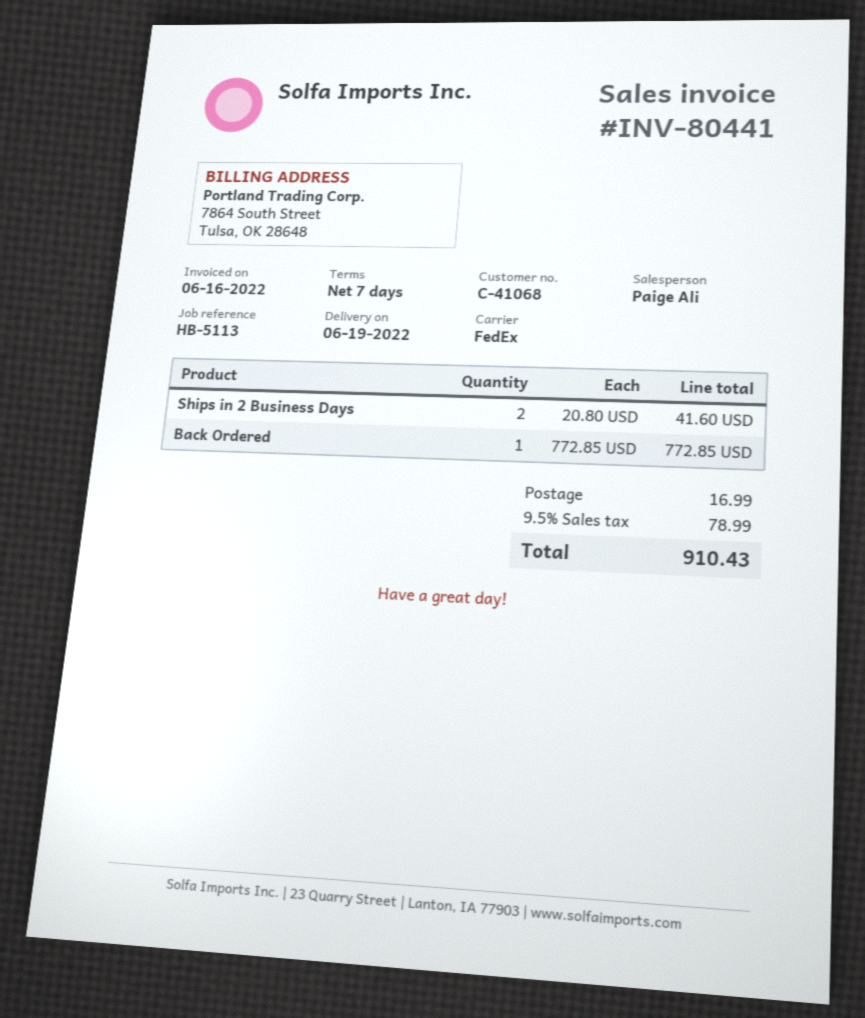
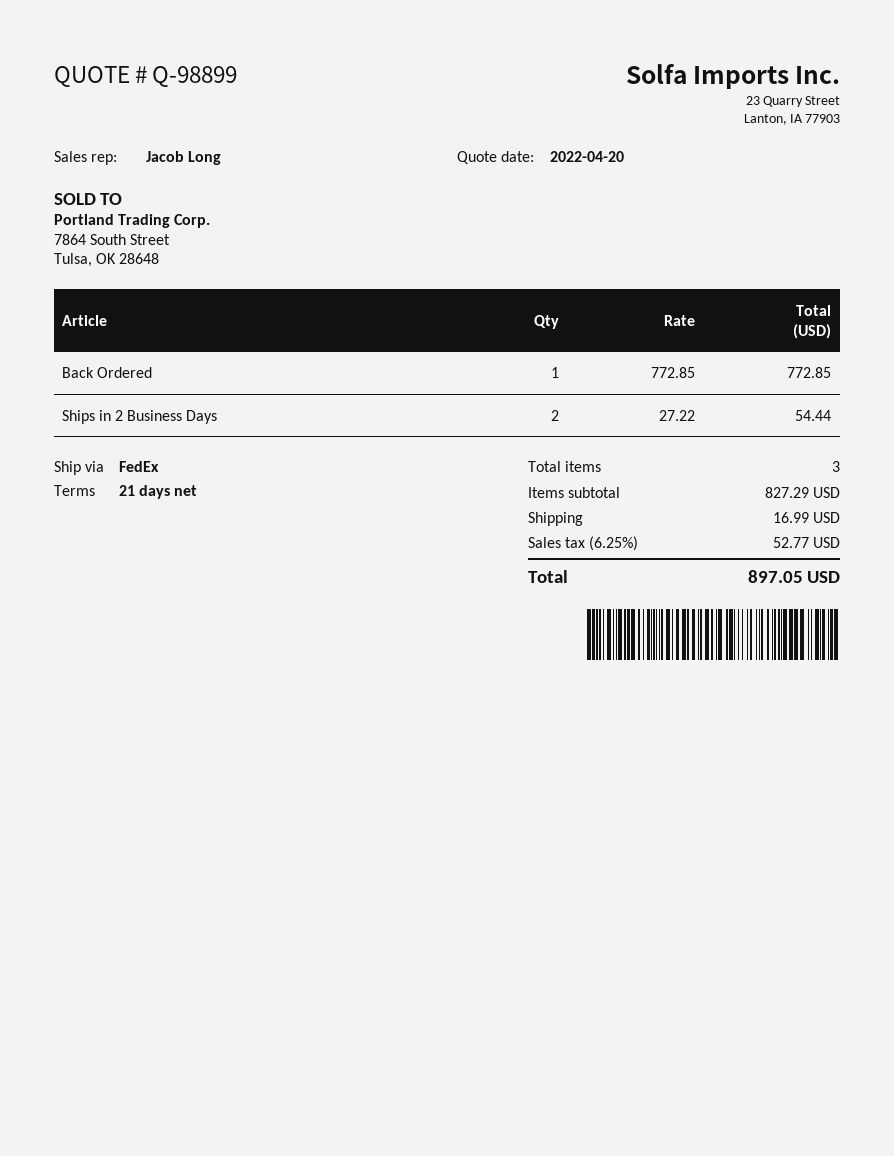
payment terms: 7 days -> 21 days
sales rep: Paige Ali -> Jacob Long
Ships in 2 Business Days: 2 x 20.80 = 41.60 -> 2 x 27.22 = 54.44
tax: 9.5% = 78.99 -> 6.25% = 52.77
total: 910.43 -> 897.05

